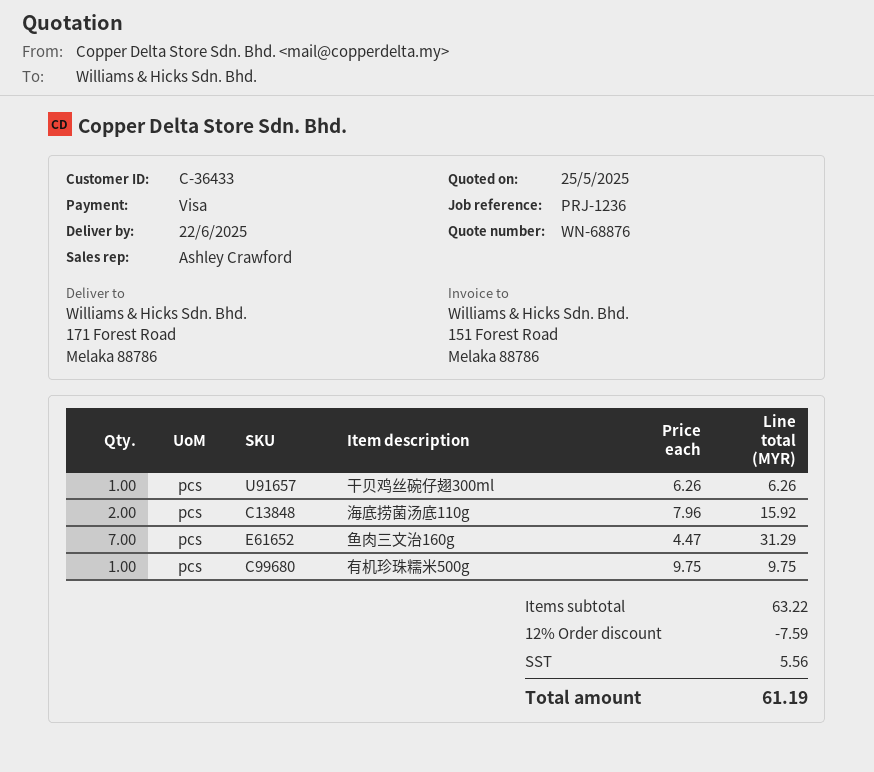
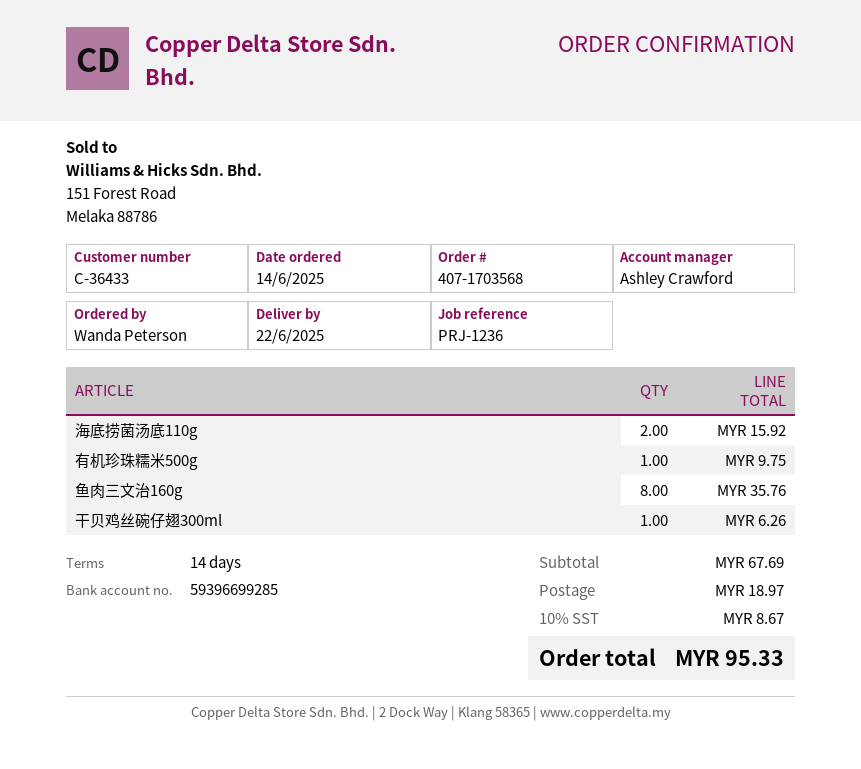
鱼肉三文治160g: 7 for 31.29 -> 8 for 35.76
subtotal: 63.22 -> 67.69
discount: 12% = 7.59 -> none
shipping: none -> 18.97
tax: 5.56 -> 8.67
total: 61.19 -> 95.33

